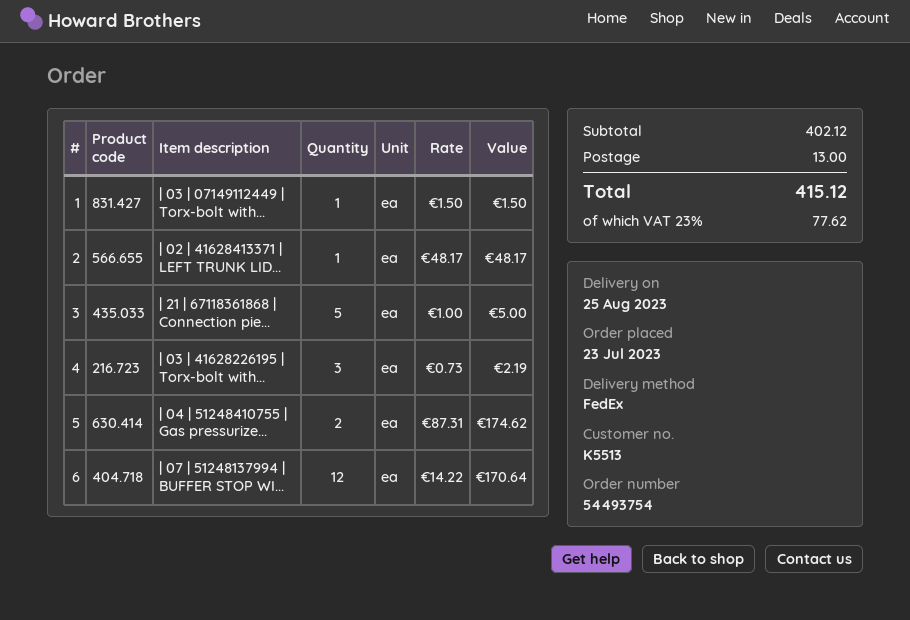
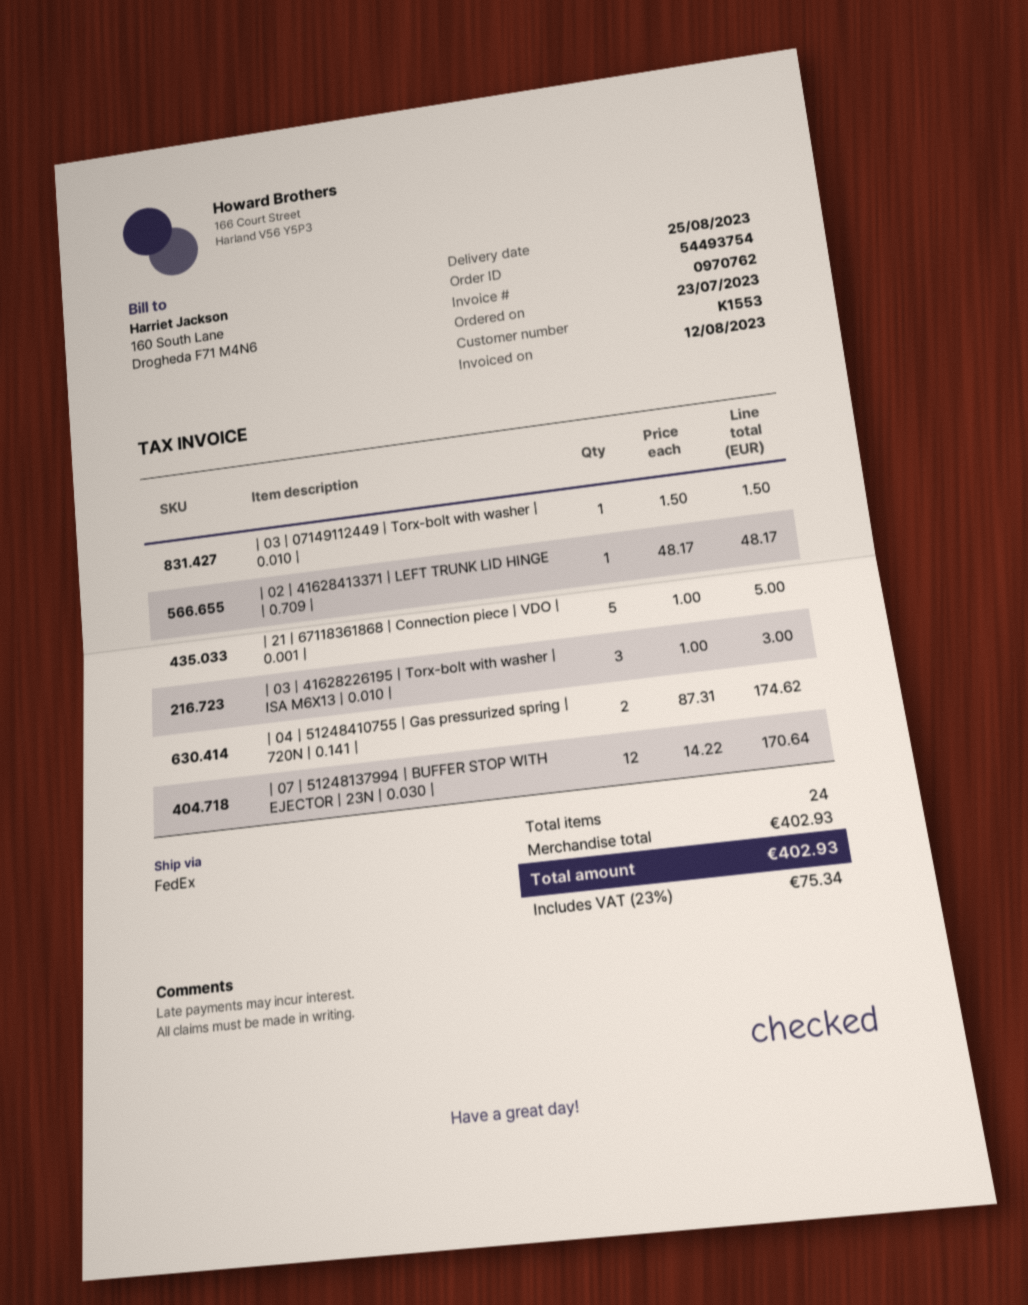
customer number: K5513 -> K1553
| 03 | 41628226195 | Torx-bolt with...: 3 x 0.73 = 2.19 -> 3 x 1.00 = 3.00
subtotal: 402.12 -> 402.93
shipping: 13.00 -> none
tax: 23% = 77.62 -> 23% = 75.34
total: 415.12 -> 402.93

